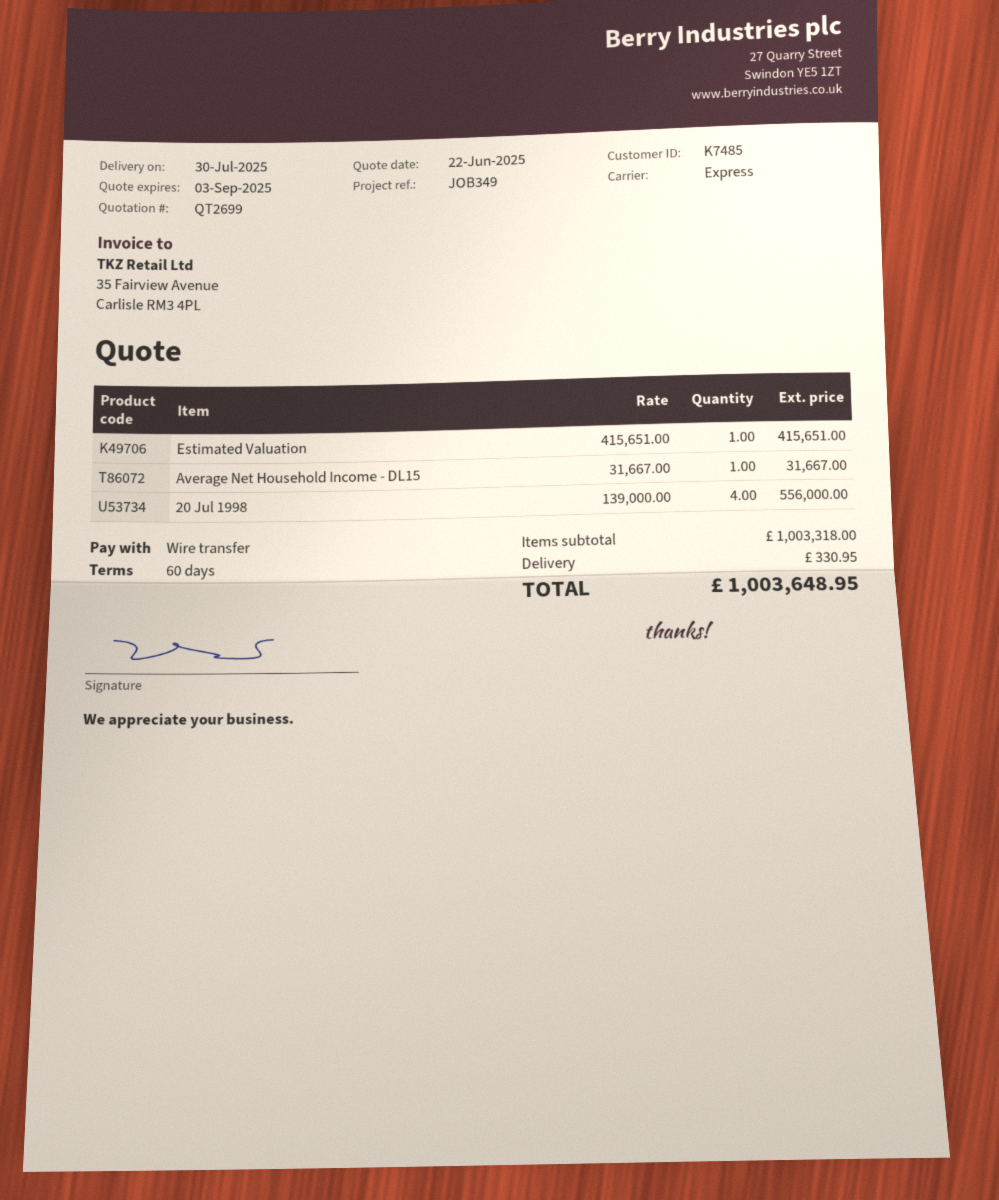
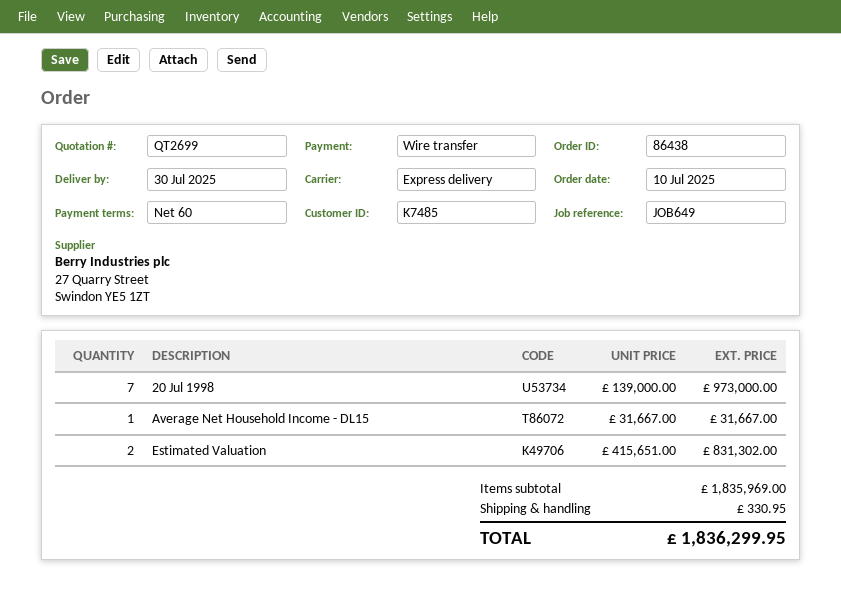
reference: JOB349 -> JOB649
Estimated Valuation: 1 x 415651.00 = 415651.00 -> 2 x 415651.00 = 831302.00
20 Jul 1998: 4 x 139000.00 = 556000.00 -> 7 x 139000.00 = 973000.00
subtotal: 1003318.00 -> 1835969.00
total: 1003648.95 -> 1836299.95

